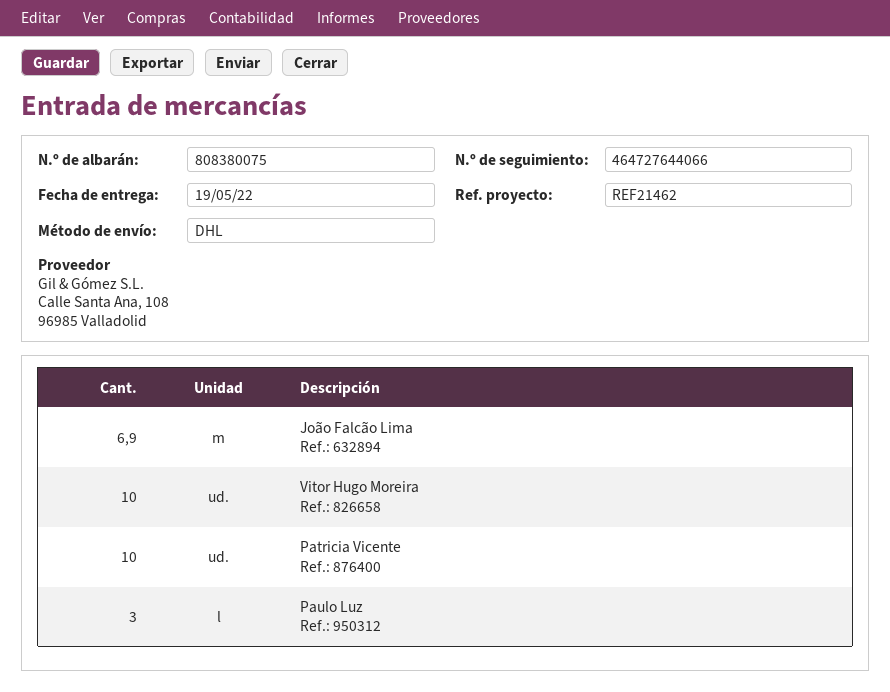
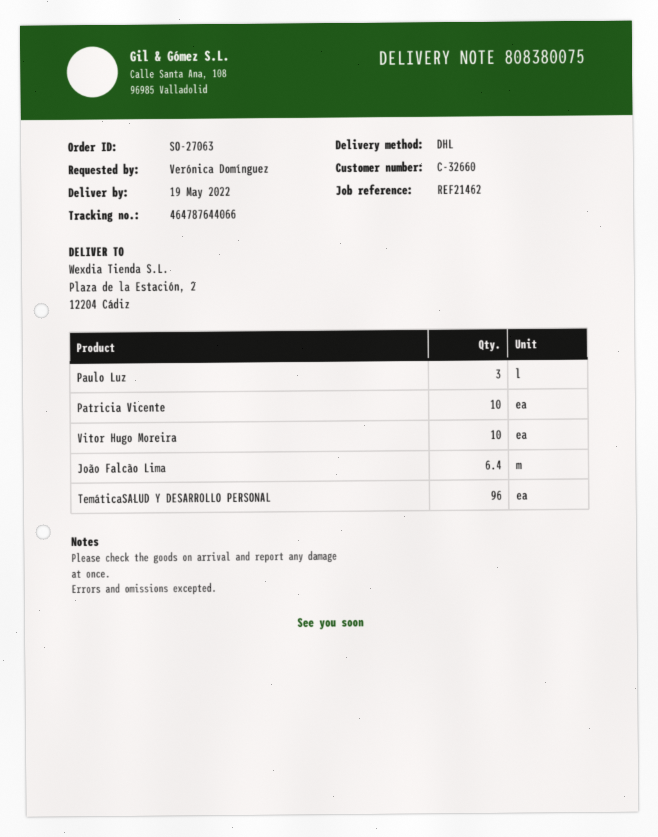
tracking number: 464727644066 -> 464787644066
João Falcão Lima: 6.9 -> 6.4
TemáticaSALUD Y DESARROLLO PERSONAL: none -> 96

